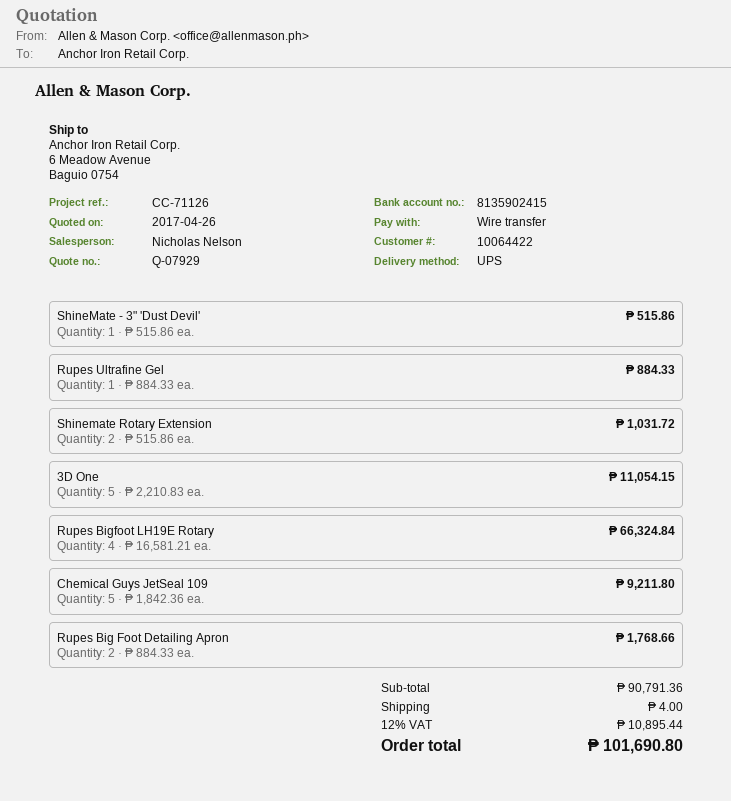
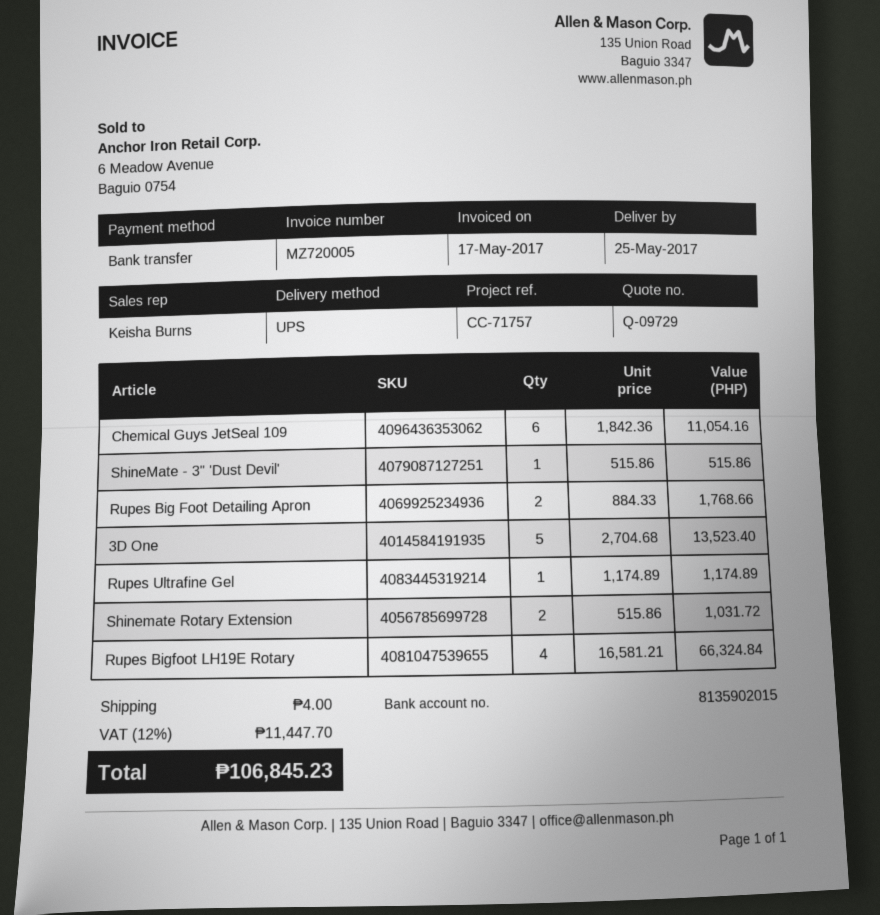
quote number: Q-07929 -> Q-09729
reference: CC-71126 -> CC-71757
sales rep: Nicholas Nelson -> Keisha Burns
bank account: 8135902415 -> 8135902015
Rupes Ultrafine Gel: 1 x 884.33 = 884.33 -> 1 x 1174.89 = 1174.89
3D One: 5 x 2210.83 = 11054.15 -> 5 x 2704.68 = 13523.40
Chemical Guys JetSeal 109: 5 x 1842.36 = 9211.80 -> 6 x 1842.36 = 11054.16
tax: 12% = 10895.44 -> 12% = 11447.70
total: 101690.80 -> 106845.23

